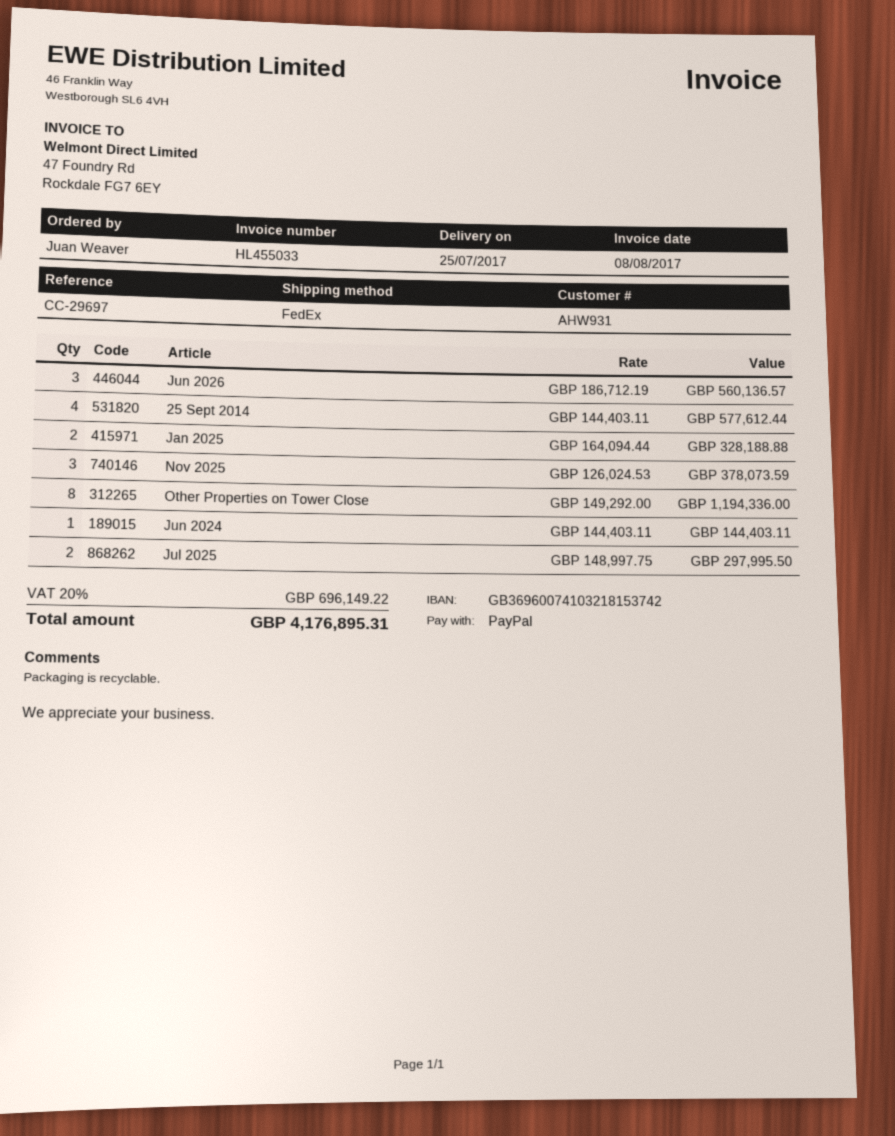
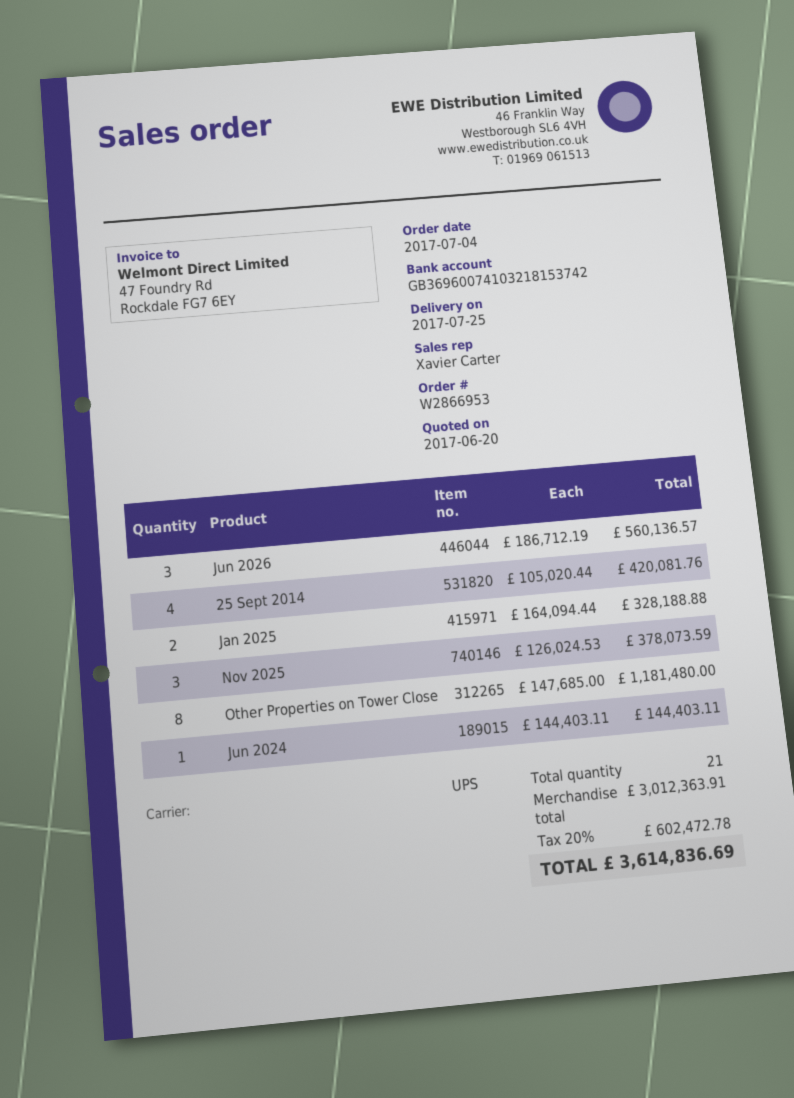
shipping method: FedEx -> UPS
25 Sept 2014: 4 x 144403.11 = 577612.44 -> 4 x 105020.44 = 420081.76
Other Properties on Tower Close: 8 x 149292.00 = 1194336.00 -> 8 x 147685.00 = 1181480.00
Jul 2025: 2 x 148997.75 = 297995.50 -> none
tax: 20% = 696149.22 -> 20% = 602472.78
total: 4176895.31 -> 3614836.69

